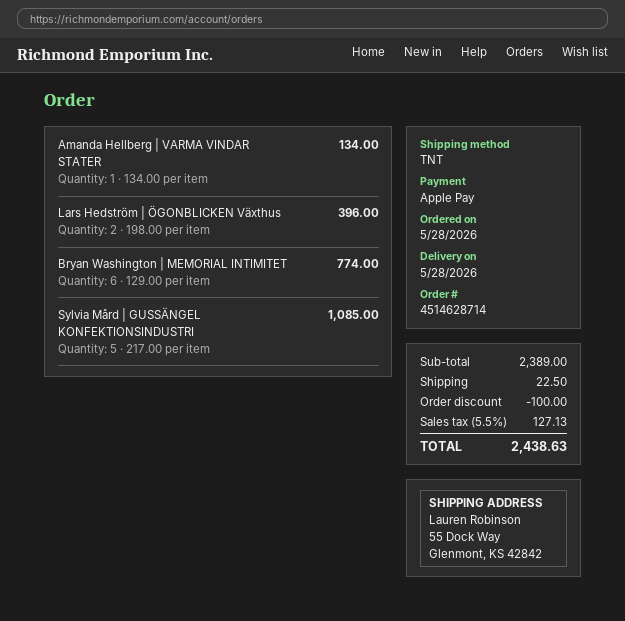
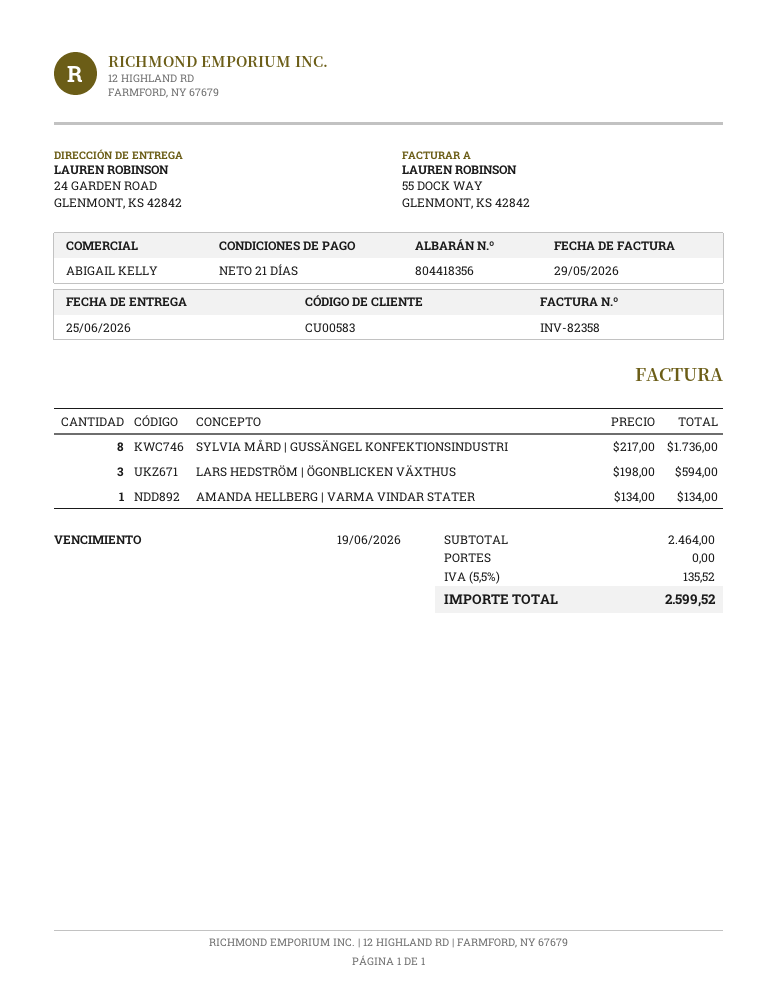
delivery date: 2026-05-28 -> 2026-06-25
ship to: 55 Dock Way, Glenmont, KS 42842 -> 24 GARDEN ROAD, GLENMONT, KS 42842
Lars Hedström | ÖGONBLICKEN Växthus: 2 x 198.00 = 396.00 -> 3 x 198.00 = 594.00
Bryan Washington | MEMORIAL INTIMITET: 6 x 129.00 = 774.00 -> none
Sylvia Mård | GUSSÄNGEL KONFEKTIONSINDUSTRI: 5 x 217.00 = 1085.00 -> 8 x 217.00 = 1736.00
subtotal: 2389.00 -> 2464.00
discount: 100.00 -> none
shipping: 22.50 -> 0.00
tax: 5.5% = 127.13 -> 5.5% = 135.52
total: 2438.63 -> 2599.52

